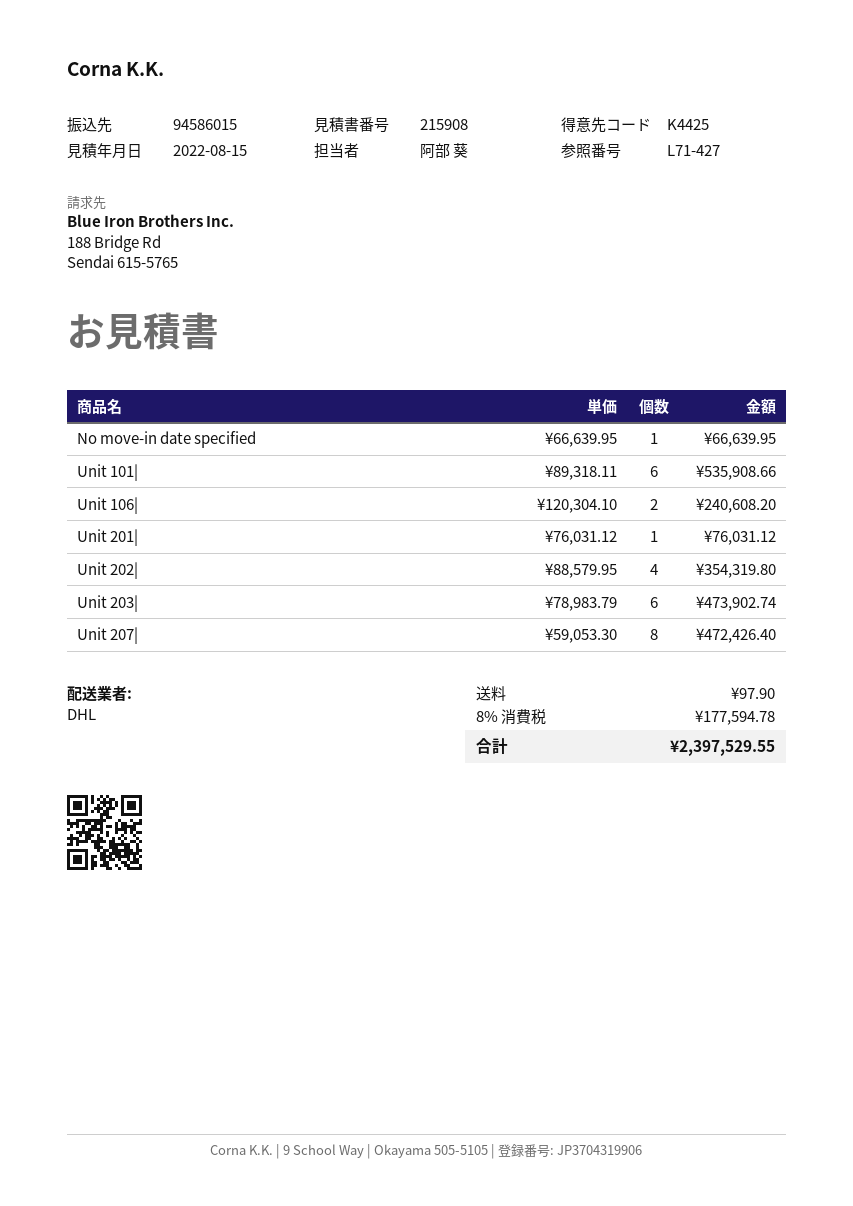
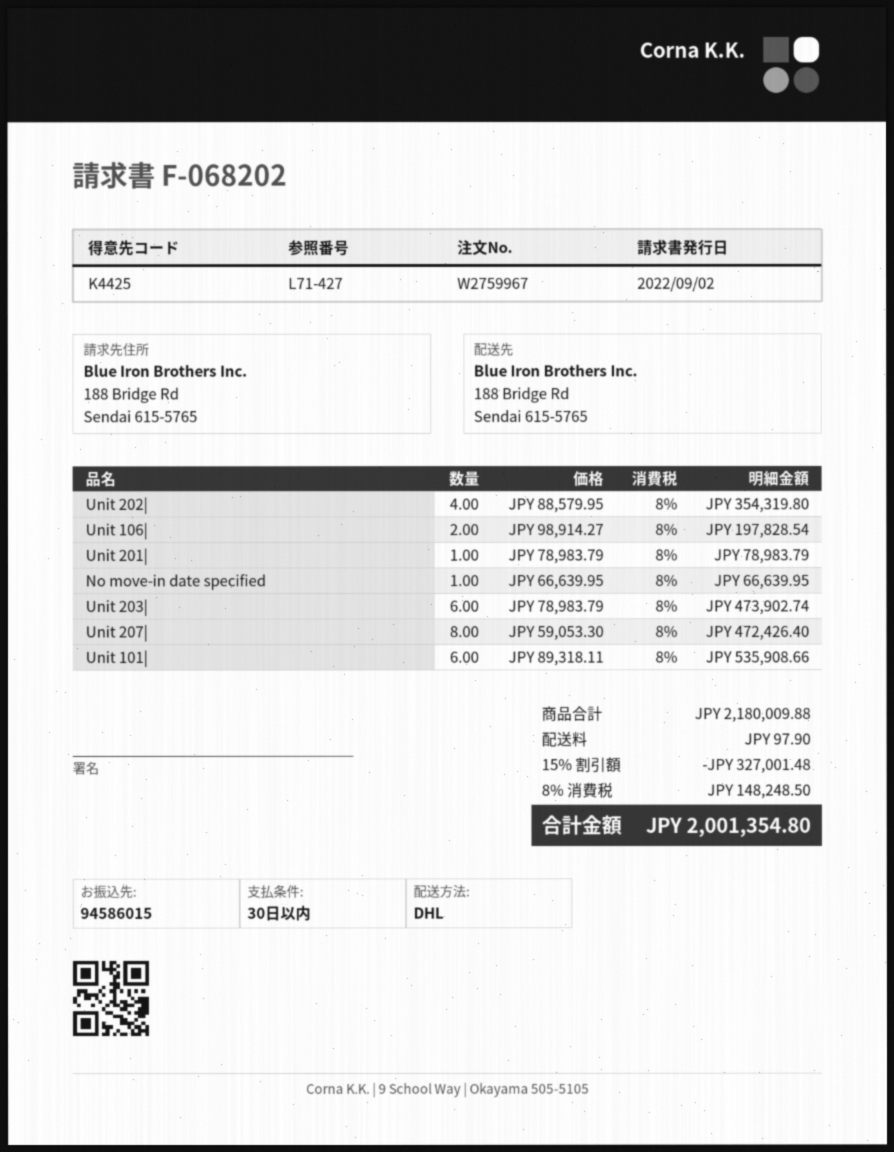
Unit 106|: 2 x 120304.10 = 240608.20 -> 2 x 98914.27 = 197828.54
Unit 201|: 1 x 76031.12 = 76031.12 -> 1 x 78983.79 = 78983.79
discount: none -> 15% = 327001.48
tax: 8% = 177594.78 -> 8% = 148248.50
total: 2397529.55 -> 2001354.80

